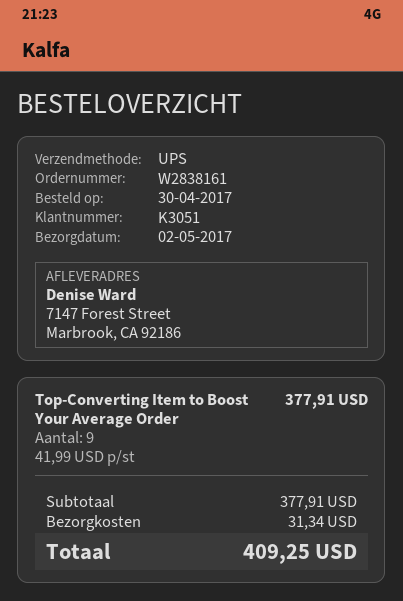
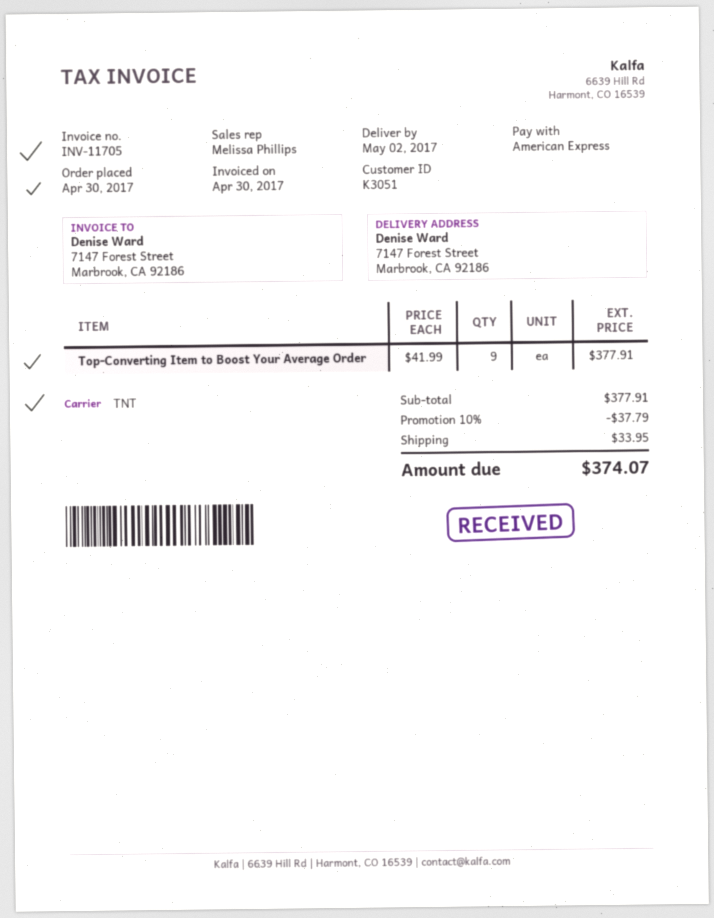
shipping method: UPS -> TNT
discount: none -> 10% = 37.79
shipping: 31.34 -> 33.95
total: 409.25 -> 374.07

